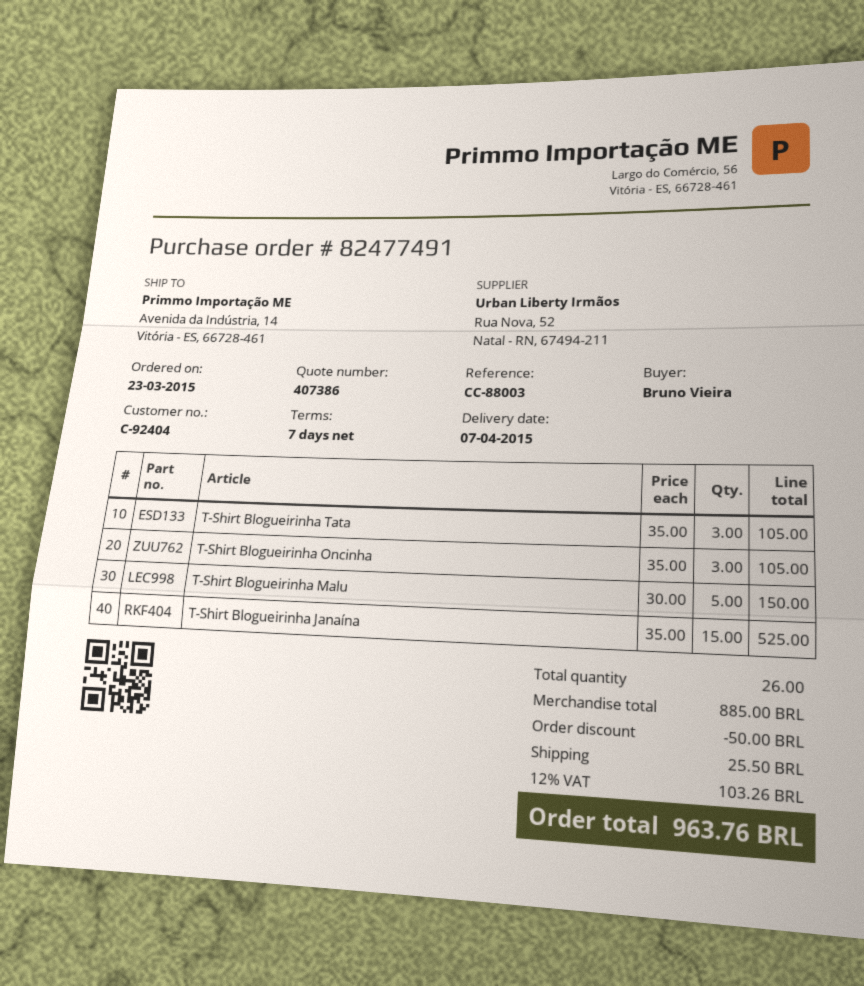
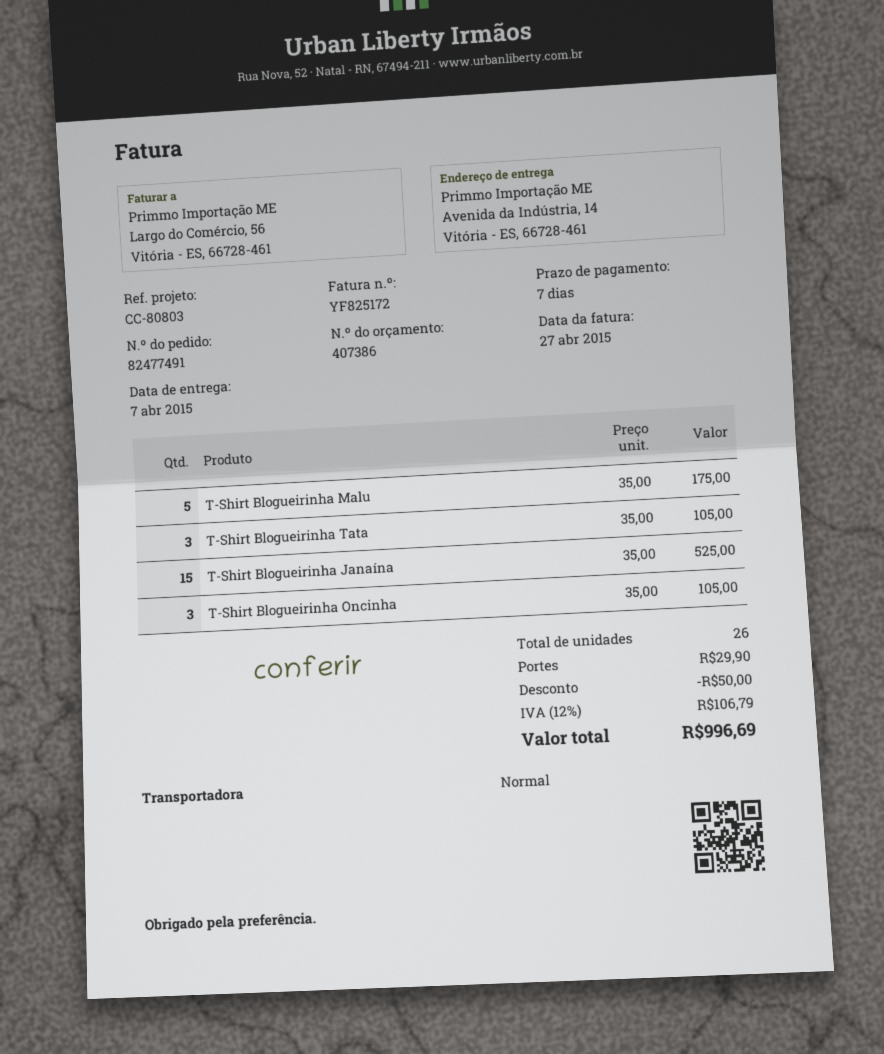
reference: CC-88003 -> CC-80803
T-Shirt Blogueirinha Malu: 5 x 30.00 = 150.00 -> 5 x 35.00 = 175.00
shipping: 25.50 -> 29.90
tax: 12% = 103.26 -> 12% = 106.79
total: 963.76 -> 996.69

